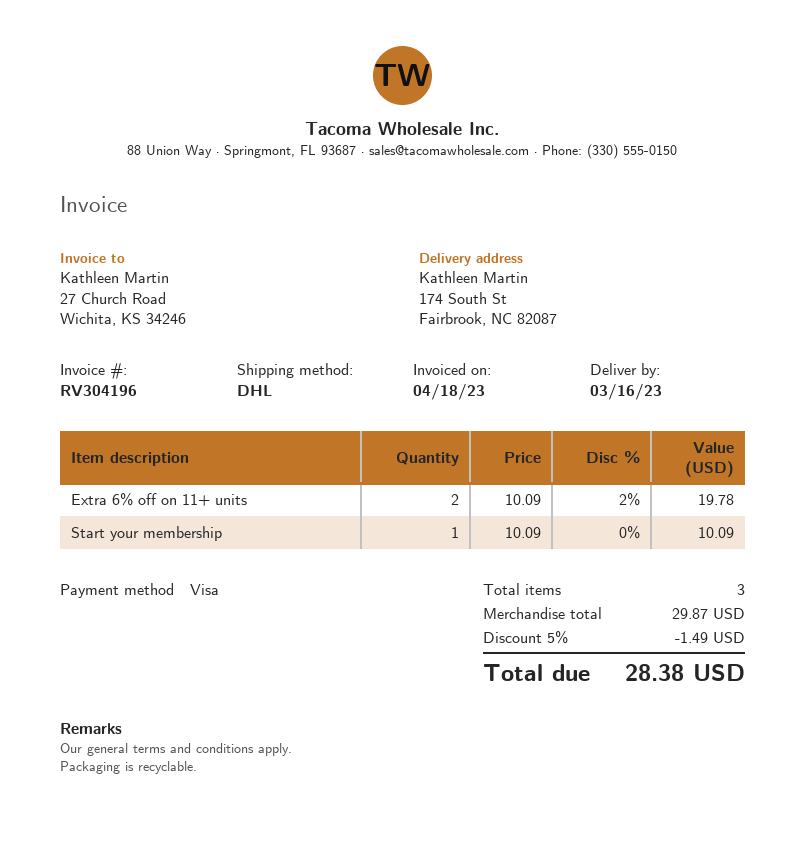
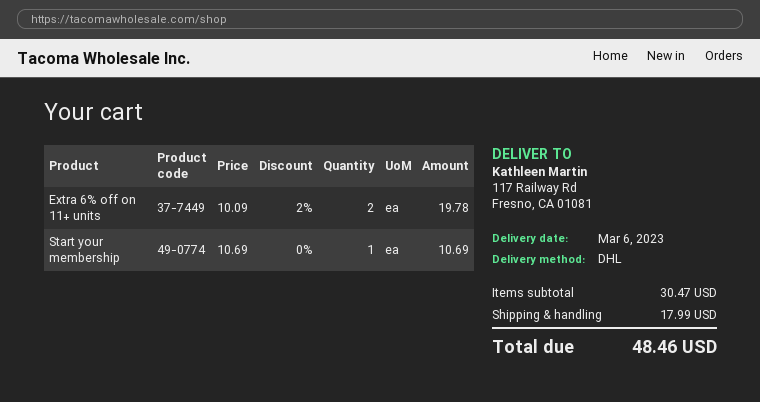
delivery date: 2023-03-16 -> 2023-03-06
ship to: 174 South St, Fairbrook, NC 82087 -> 117 Railway Rd, Fresno, CA 01081
Start your membership: 1 x 10.09 = 10.09 -> 1 x 10.69 = 10.69
subtotal: 29.87 -> 30.47
discount: 5% = 1.49 -> none
shipping: none -> 17.99
total: 28.38 -> 48.46

